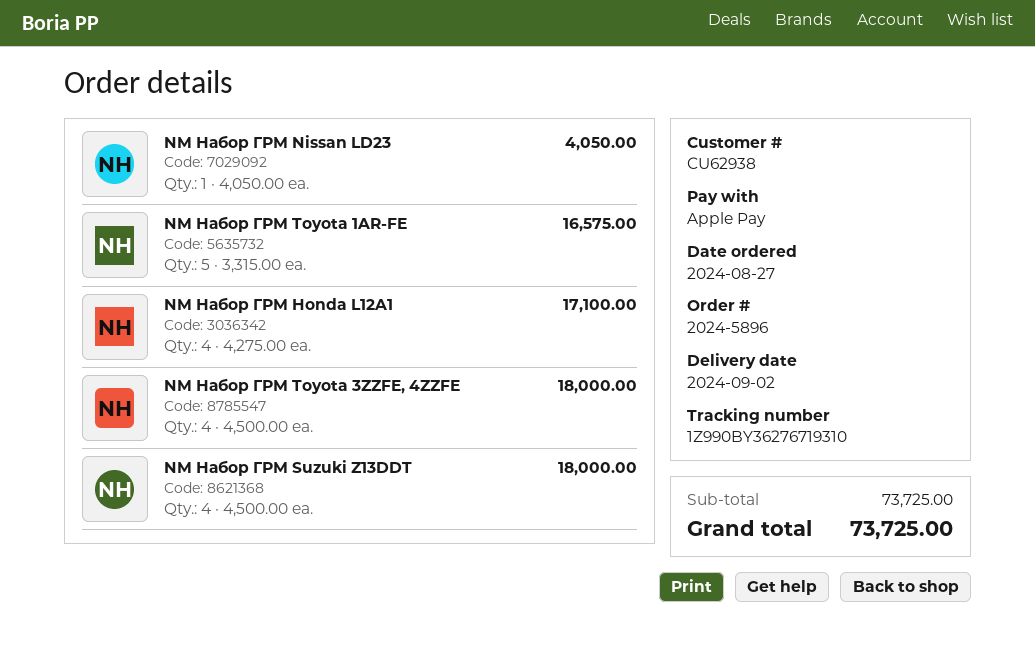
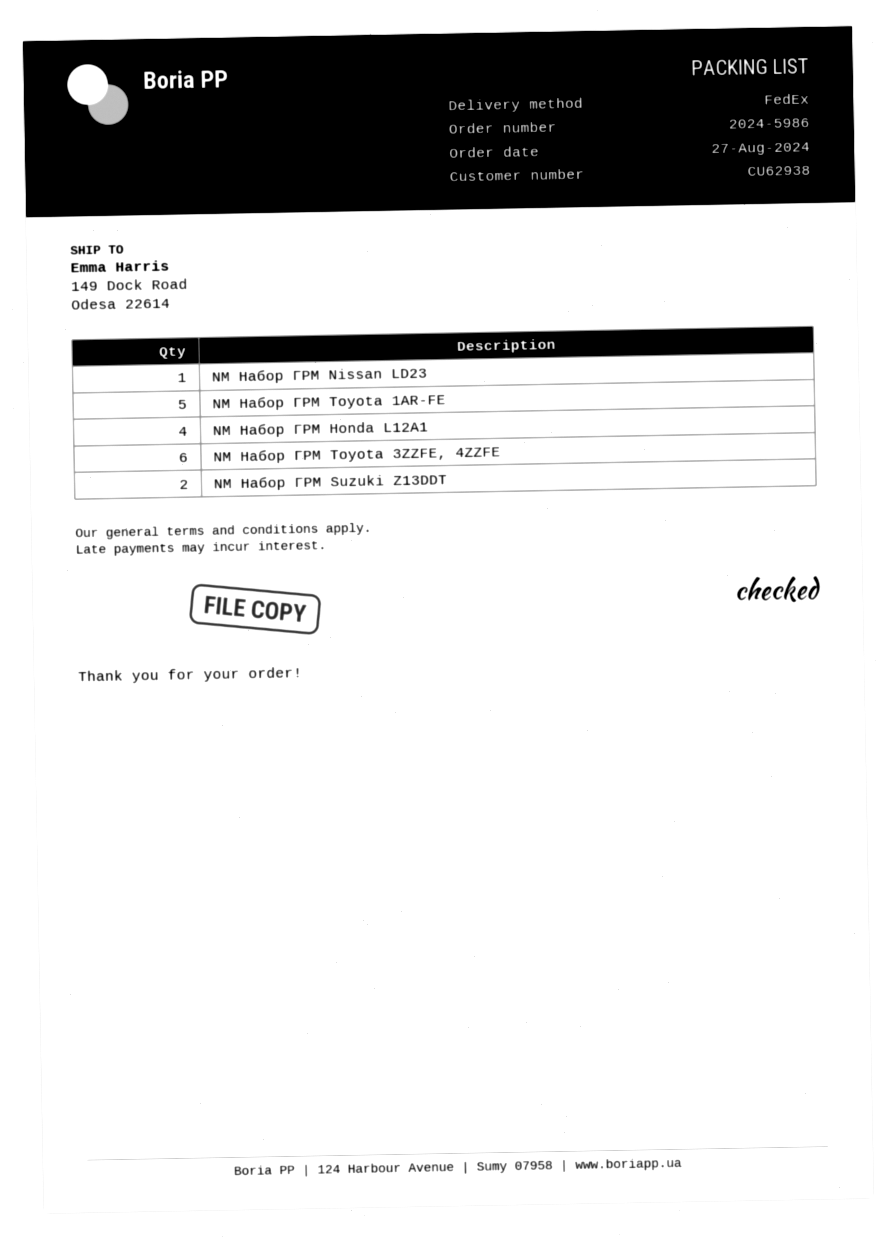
order number: 2024-5896 -> 2024-5986
NM Набор ГРМ Toyota 3ZZFE, 4ZZFE: 4 -> 6
NM Набор ГРМ Suzuki Z13DDT: 4 -> 2

